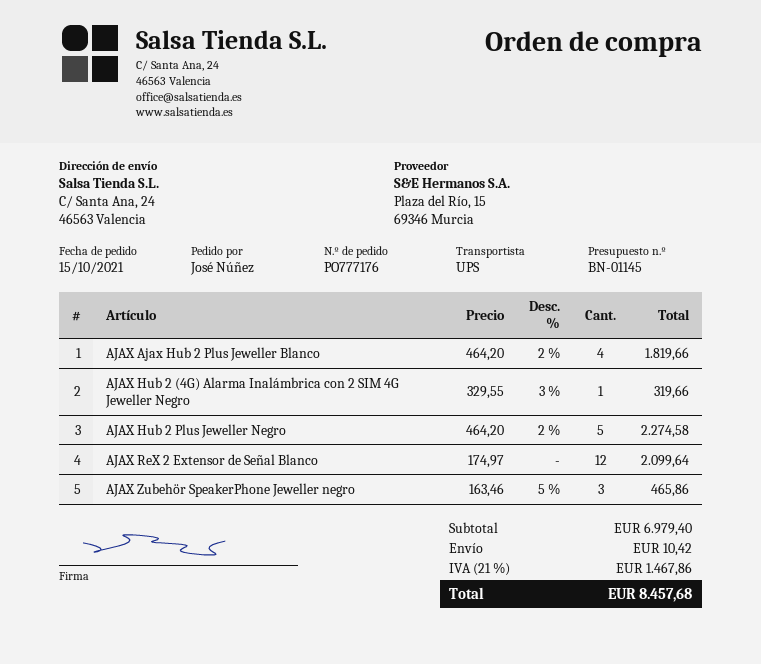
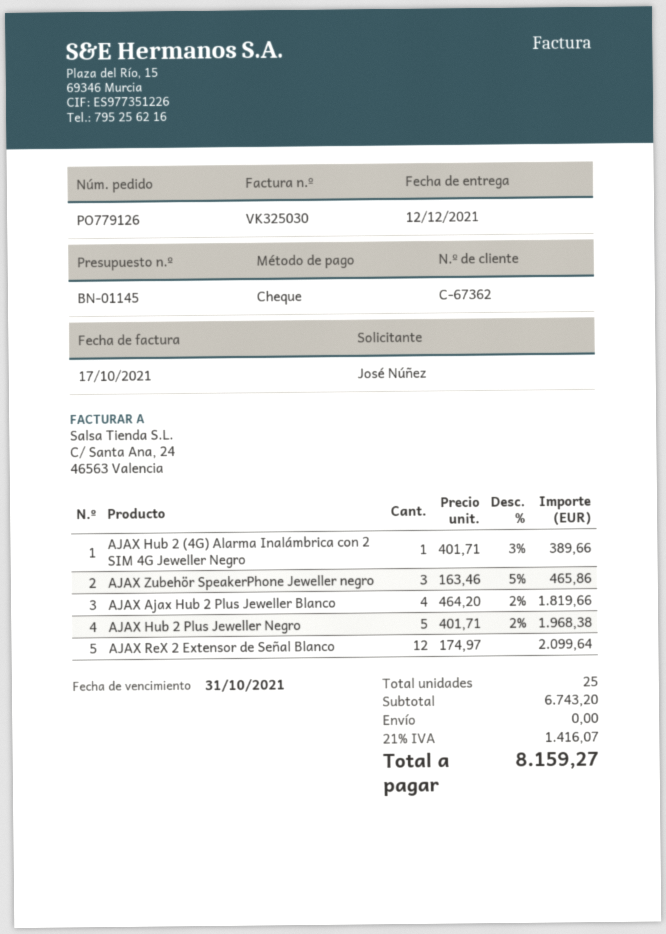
order number: PO777176 -> PO779126
AJAX Hub 2 (4G) Alarma Inalámbrica con 2 SIM 4G Jeweller Negro: 1 x 329.55 - 3% = 319.66 -> 1 x 401.71 - 3% = 389.66
AJAX Hub 2 Plus Jeweller Negro: 5 x 464.20 - 2% = 2274.58 -> 5 x 401.71 - 2% = 1968.38
subtotal: 6979.40 -> 6743.20
shipping: 10.42 -> 0.00
tax: 21% = 1467.86 -> 21% = 1416.07
total: 8457.68 -> 8159.27

